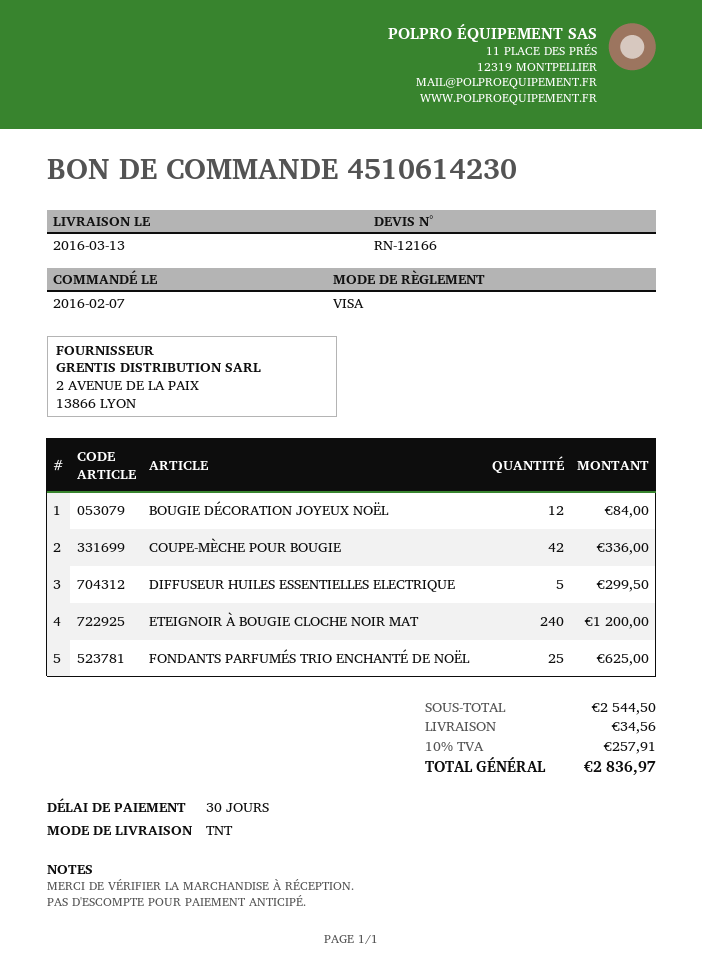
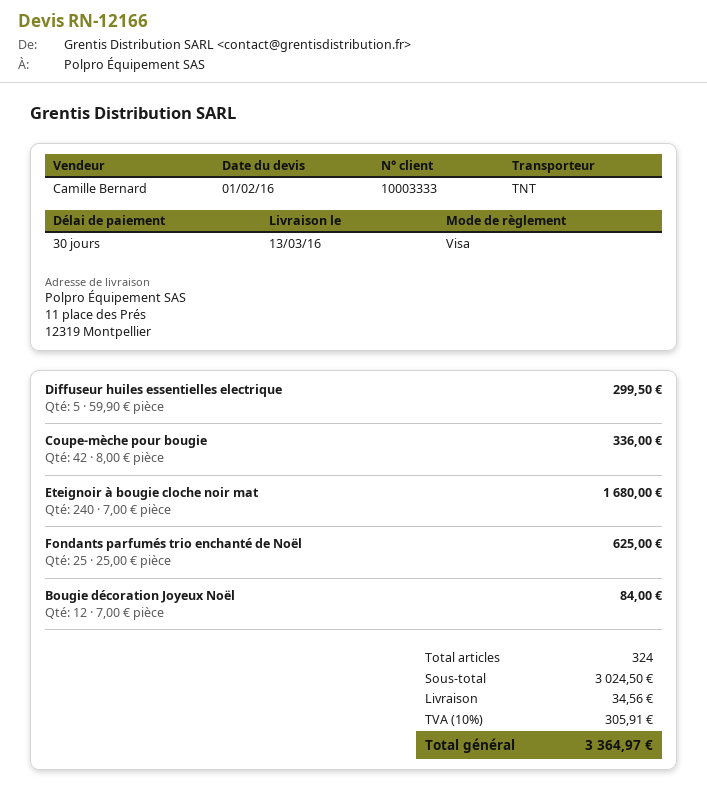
ETEIGNOIR À BOUGIE CLOCHE NOIR MAT: 240 for 1200.00 -> 240 for 1680.00
subtotal: 2544.50 -> 3024.50
tax: 10% = 257.91 -> 10% = 305.91
total: 2836.97 -> 3364.97

